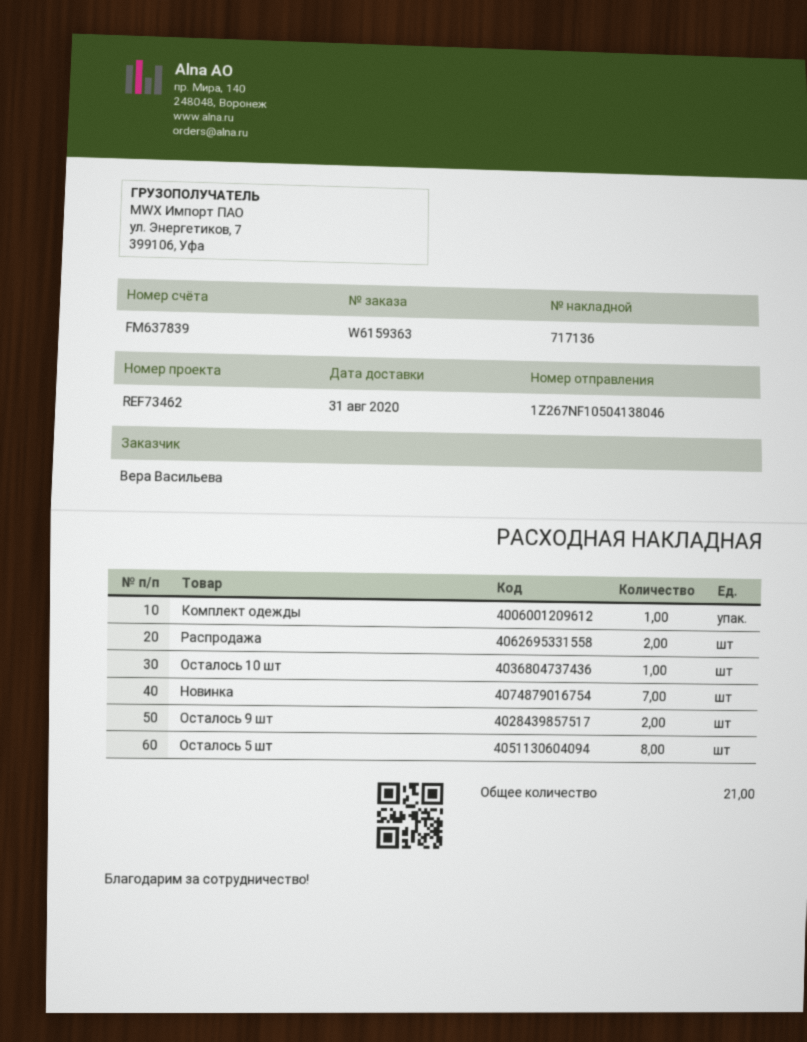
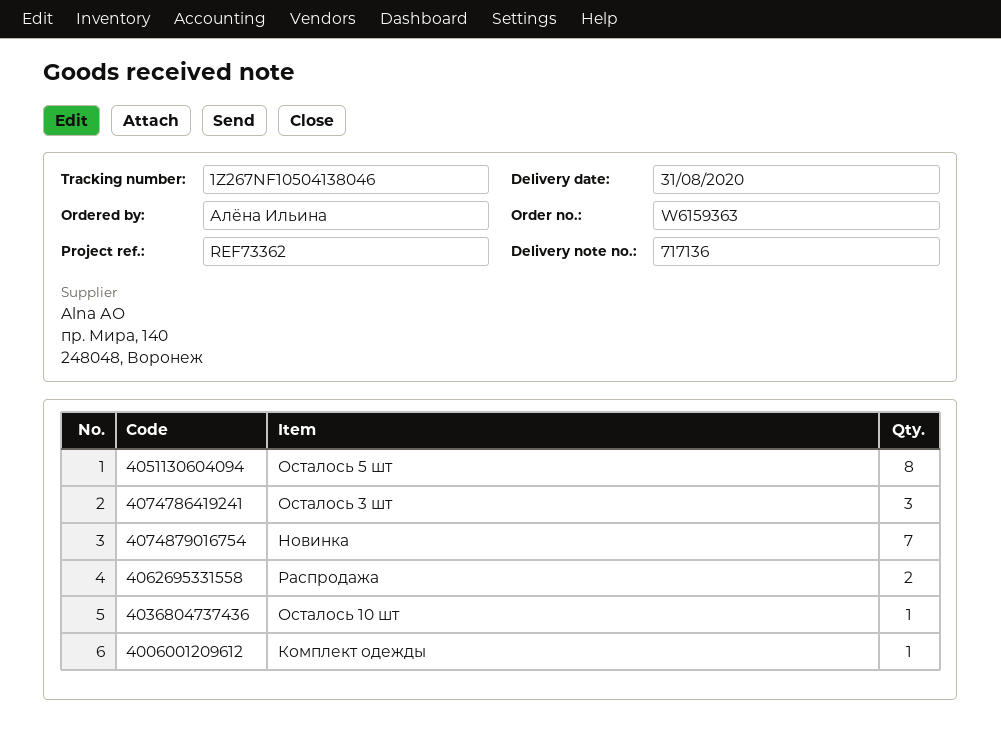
reference: REF73462 -> REF73362
ordered by: Вера Васильева -> Алёна Ильина
Осталось 9 шт: 2 -> none
Осталось 3 шт: none -> 3

